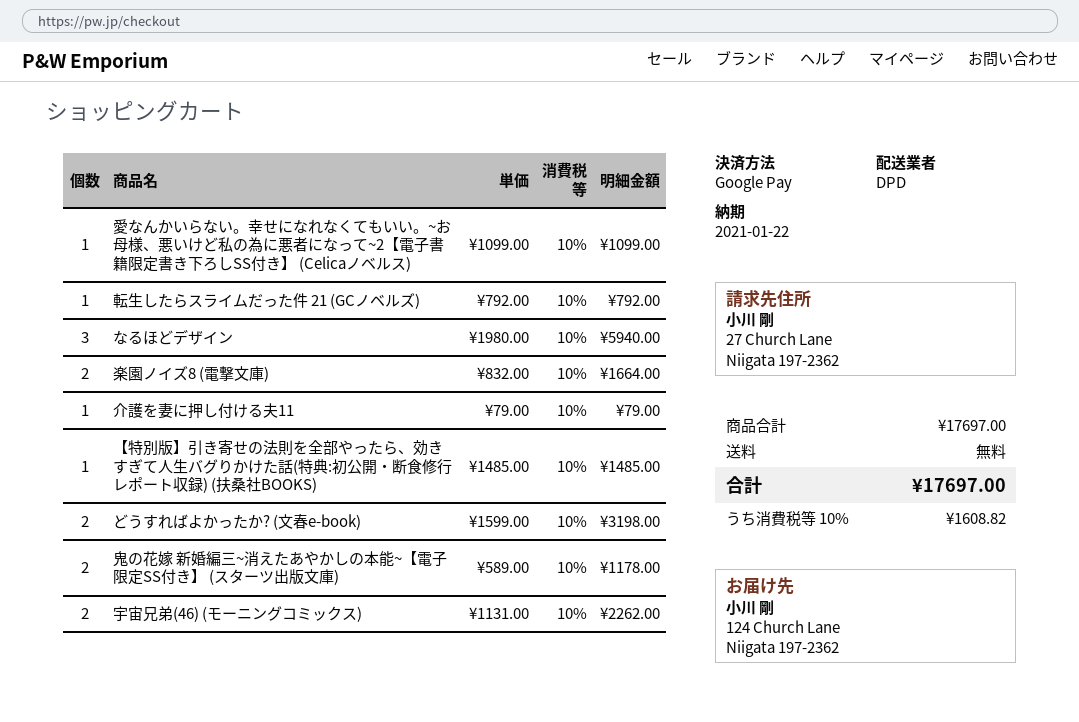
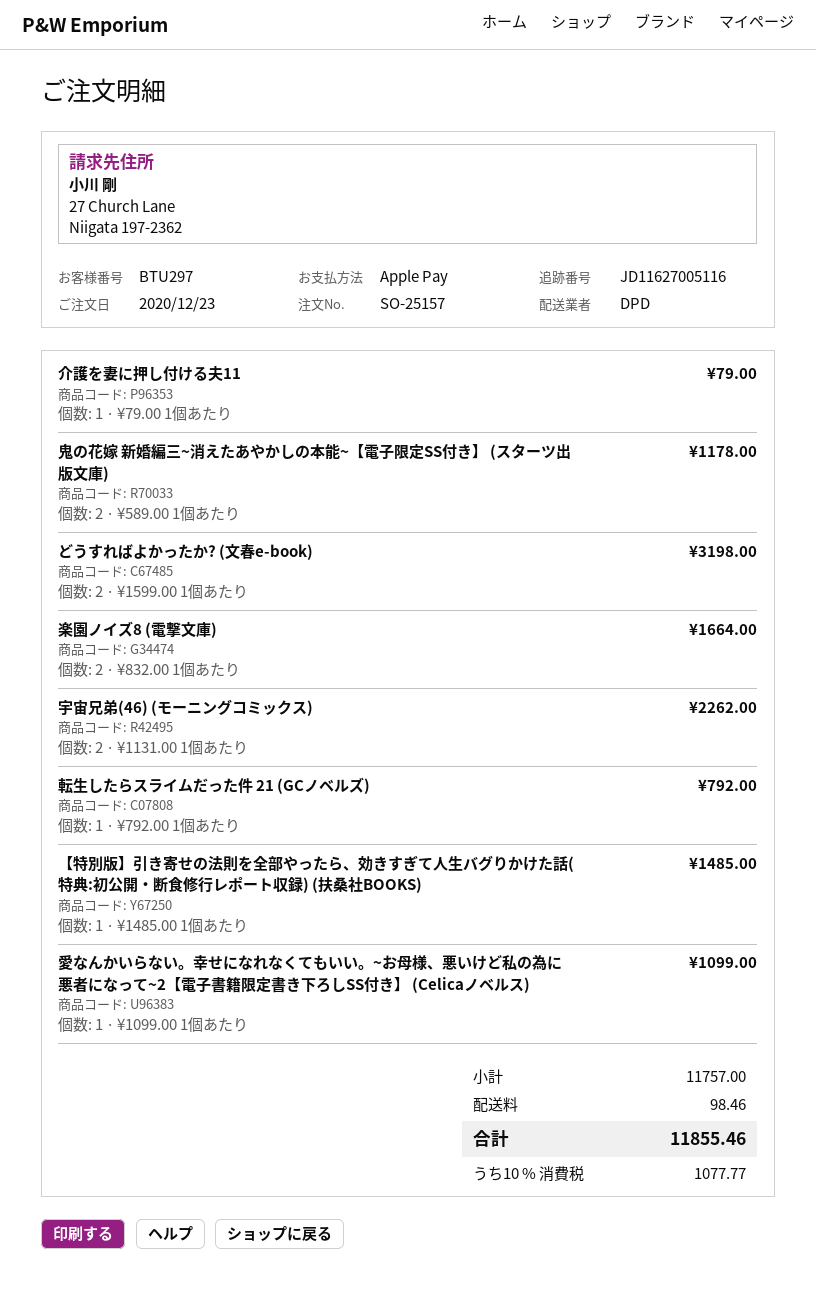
payment method: Google Pay -> Apple Pay
なるほどデザイン: 3 x 1980.00 = 5940.00 -> none
subtotal: 17697.00 -> 11757.00
shipping: 0.00 -> 98.46
tax: 10% = 1608.82 -> 10% = 1077.77
total: 17697.00 -> 11855.46

